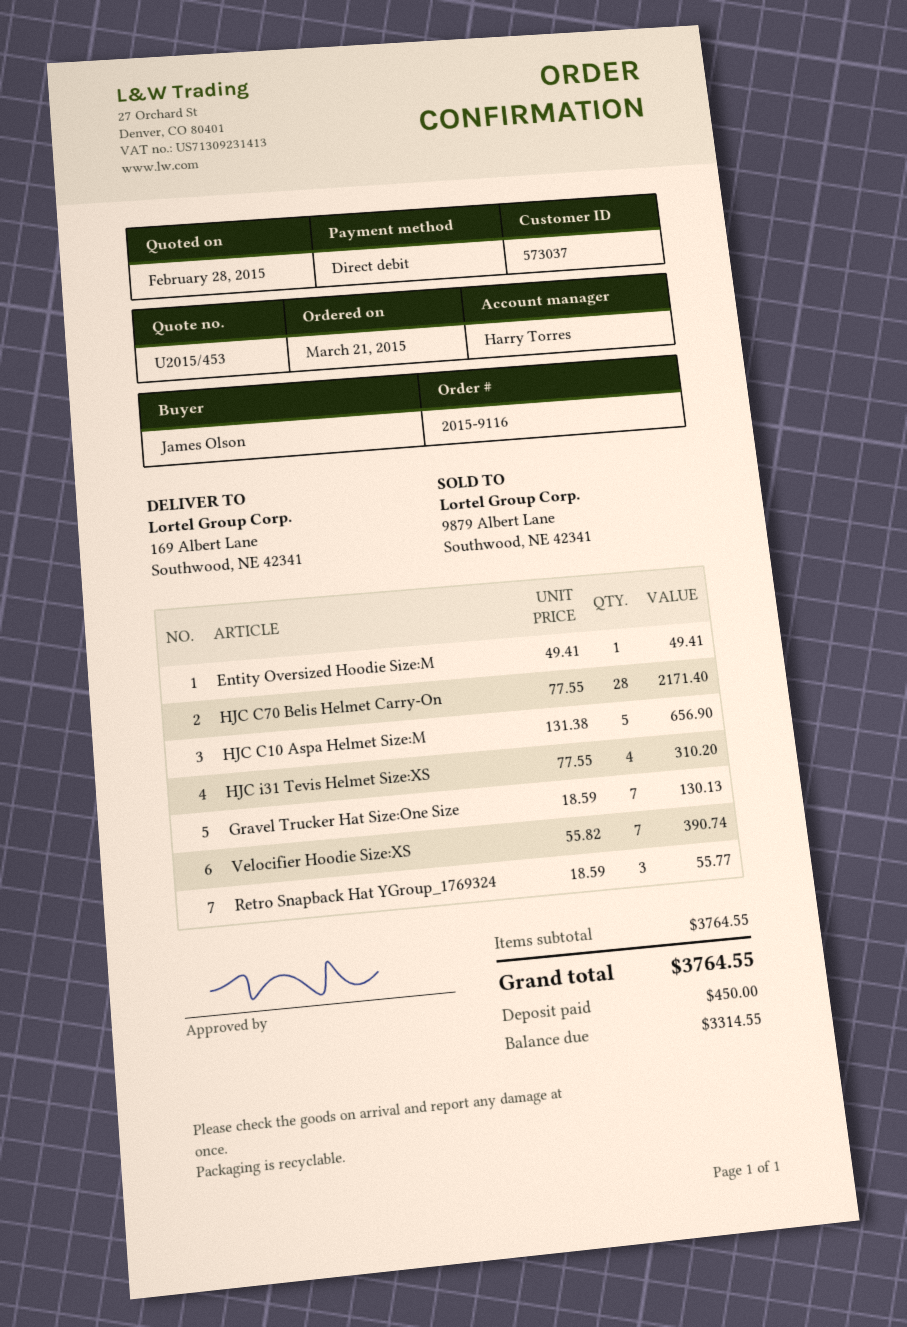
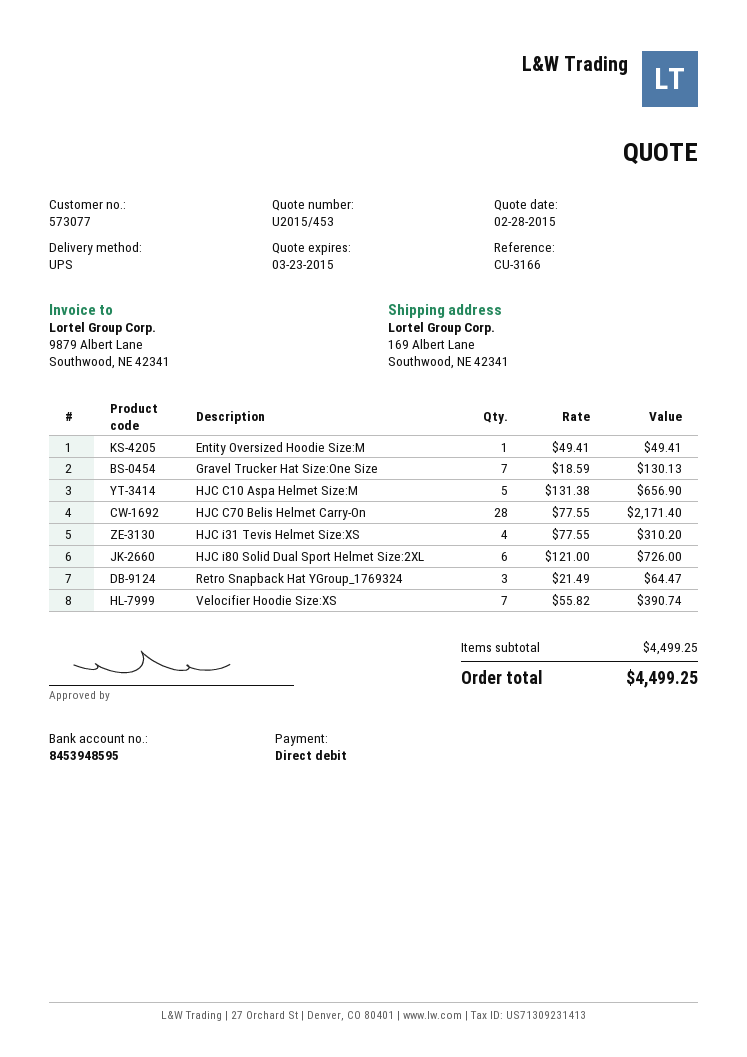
customer number: 573037 -> 573077
Retro Snapback Hat YGroup_1769324: 3 x 18.59 = 55.77 -> 3 x 21.49 = 64.47
HJC i80 Solid Dual Sport Helmet Size:2XL: none -> 6 x 121.00 = 726.00
subtotal: 3764.55 -> 4499.25
total: 3764.55 -> 4499.25

